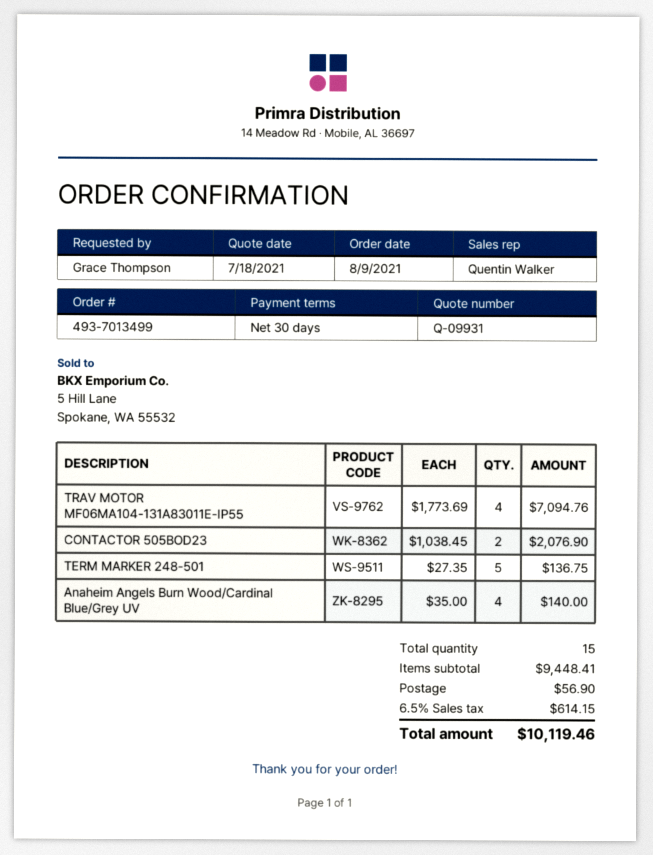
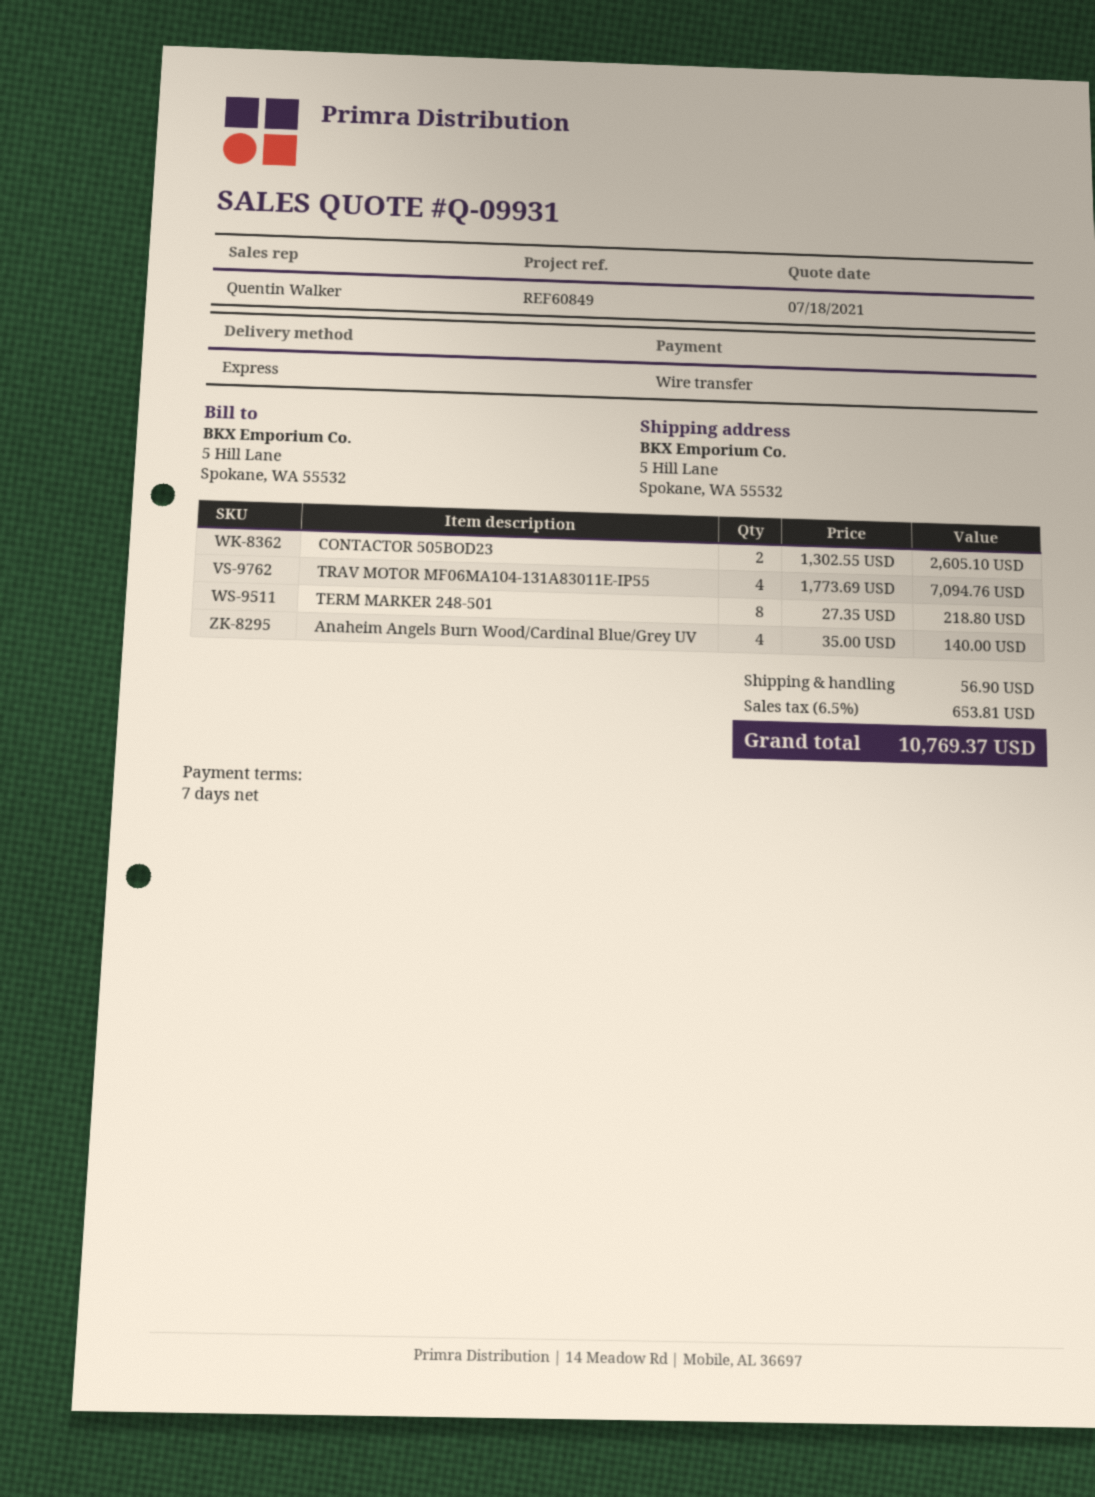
payment terms: 30 days -> 7 days
CONTACTOR 505BOD23: 2 x 1038.45 = 2076.90 -> 2 x 1302.55 = 2605.10
TERM MARKER 248-501: 5 x 27.35 = 136.75 -> 8 x 27.35 = 218.80
tax: 6.5% = 614.15 -> 6.5% = 653.81
total: 10119.46 -> 10769.37

